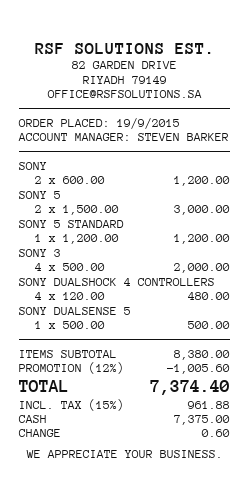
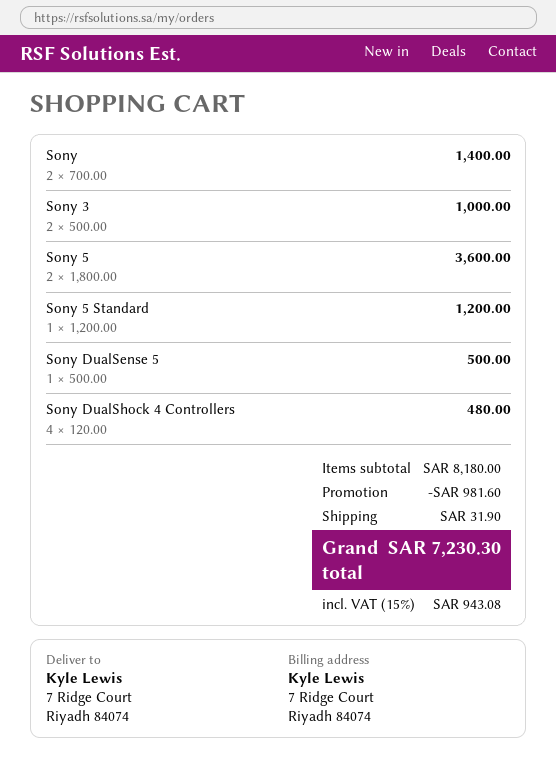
SONY: 2 x 600.00 = 1200.00 -> 2 x 700.00 = 1400.00
SONY 5: 2 x 1500.00 = 3000.00 -> 2 x 1800.00 = 3600.00
SONY 3: 4 x 500.00 = 2000.00 -> 2 x 500.00 = 1000.00
subtotal: 8380.00 -> 8180.00
discount: 1005.60 -> 981.60
shipping: none -> 31.90
tax: 15% = 961.88 -> 15% = 943.08
total: 7374.40 -> 7230.30

